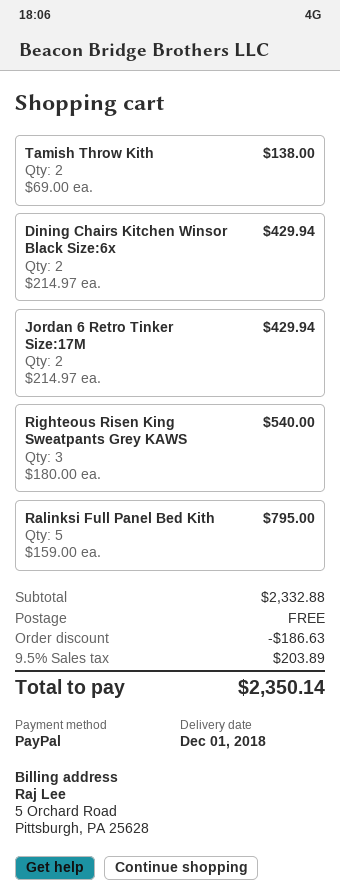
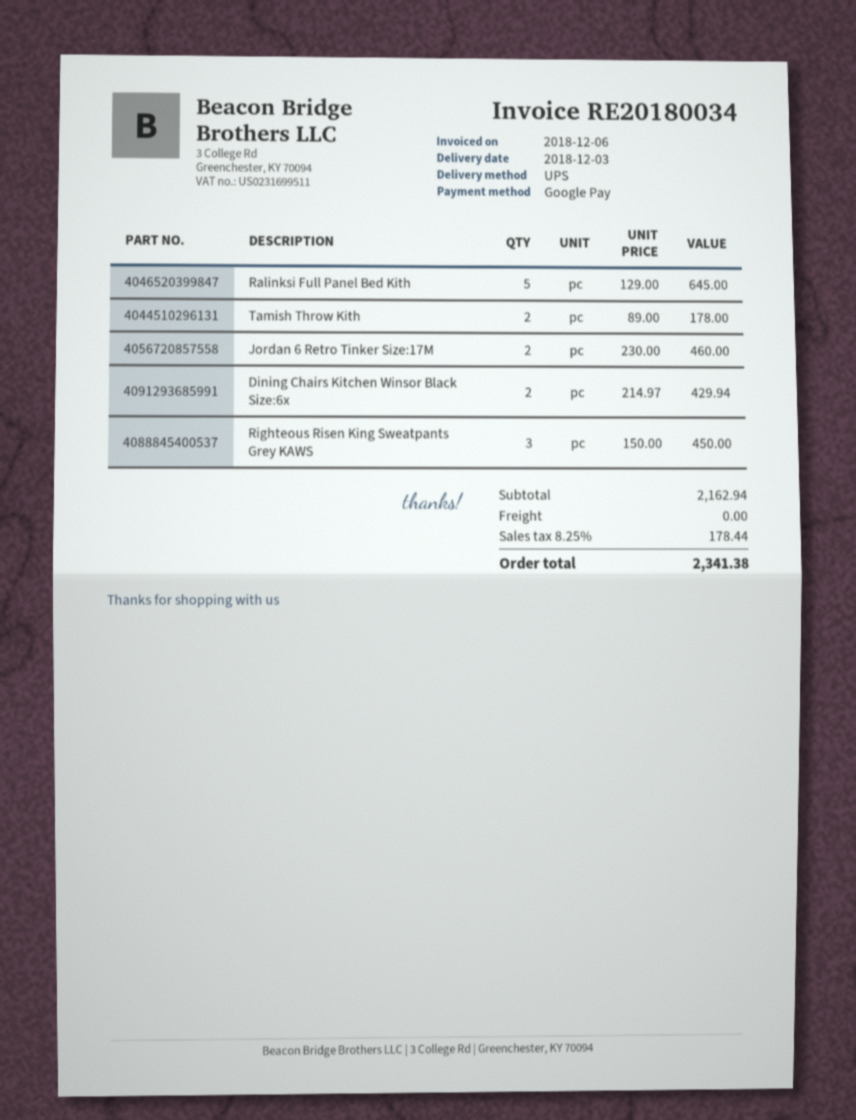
delivery date: 2018-12-01 -> 2018-12-03
payment method: PayPal -> Google Pay
Tamish Throw Kith: 2 x 69.00 = 138.00 -> 2 x 89.00 = 178.00
Jordan 6 Retro Tinker Size:17M: 2 x 214.97 = 429.94 -> 2 x 230.00 = 460.00
Righteous Risen King Sweatpants Grey KAWS: 3 x 180.00 = 540.00 -> 3 x 150.00 = 450.00
Ralinksi Full Panel Bed Kith: 5 x 159.00 = 795.00 -> 5 x 129.00 = 645.00
subtotal: 2332.88 -> 2162.94
discount: 186.63 -> none
tax: 9.5% = 203.89 -> 8.25% = 178.44
total: 2350.14 -> 2341.38

